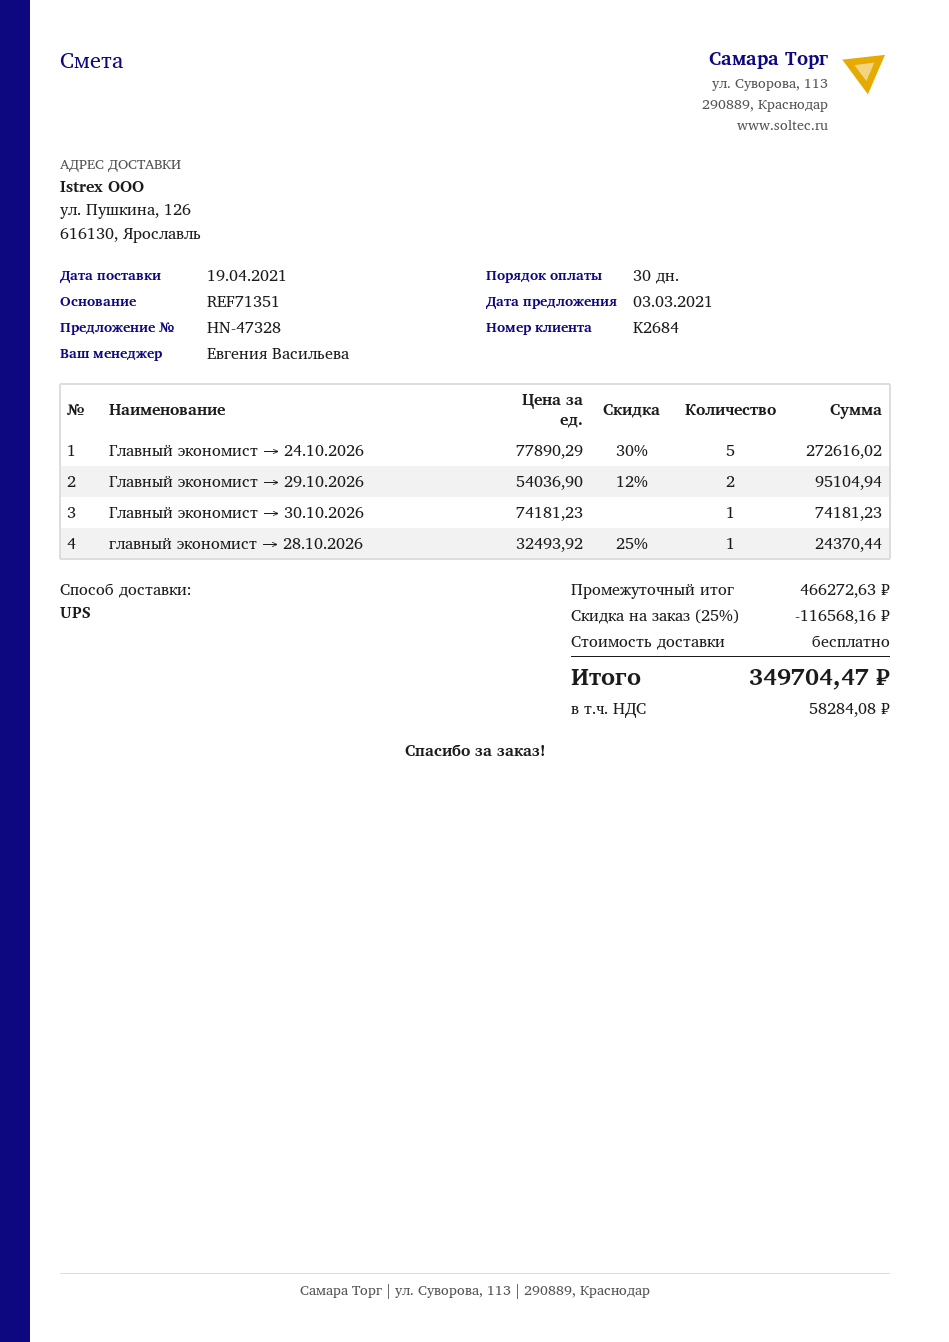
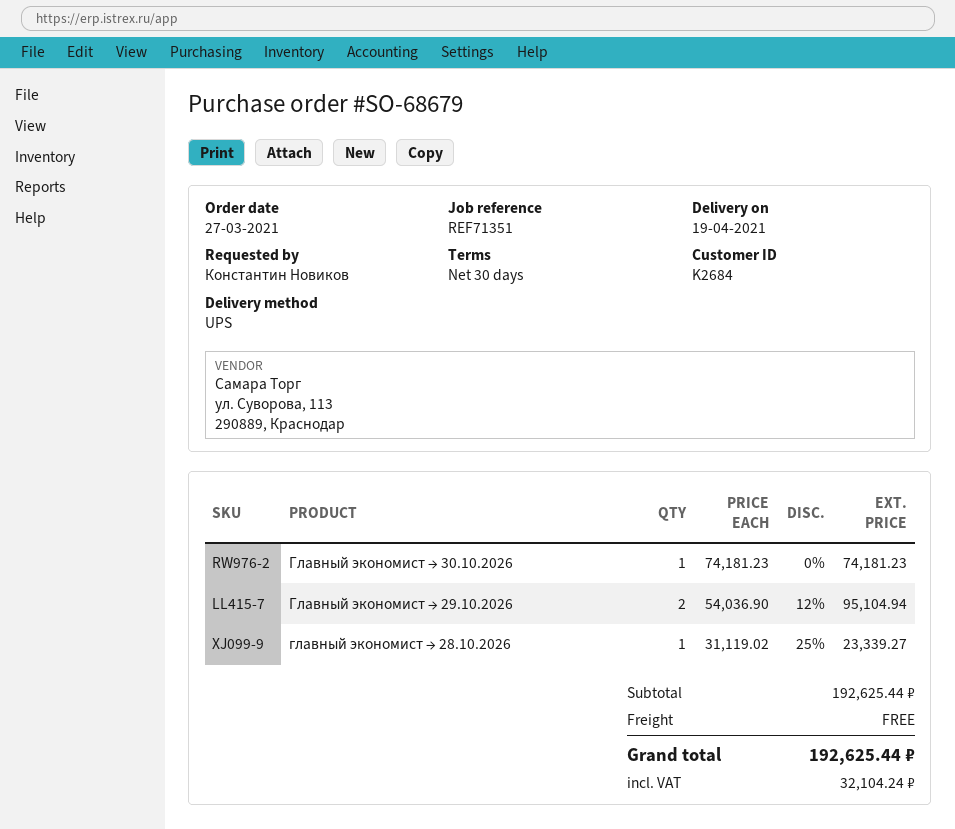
Главный экономист → 24.10.2026: 5 x 77890.29 - 30% = 272616.02 -> none
главный экономист → 28.10.2026: 1 x 32493.92 - 25% = 24370.44 -> 1 x 31119.02 - 25% = 23339.27
subtotal: 466272.63 -> 192625.44
discount: 25% = 116568.16 -> none
tax: 58284.08 -> 32104.24
total: 349704.47 -> 192625.44

